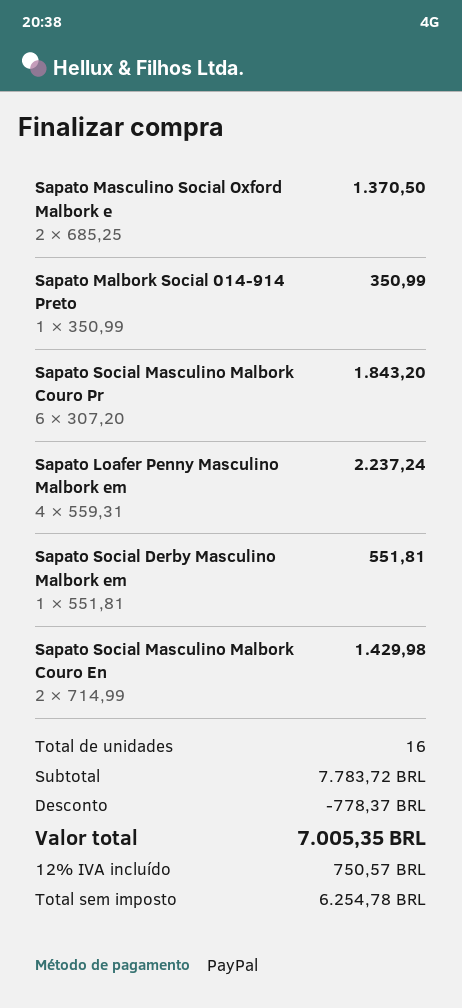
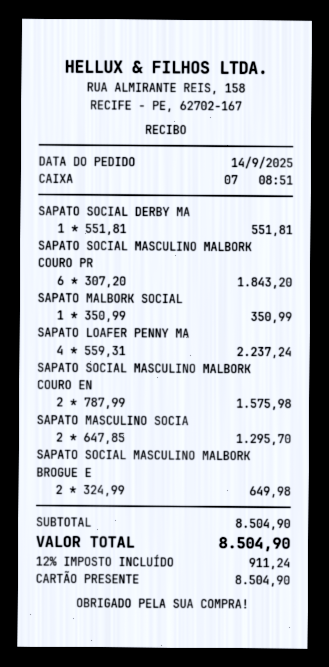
payment method: PayPal -> gift card
Sapato Masculino Social Oxford Malbork e: 2 x 685.25 = 1370.50 -> 2 x 647.85 = 1295.70
Sapato Social Masculino Malbork Couro En: 2 x 714.99 = 1429.98 -> 2 x 787.99 = 1575.98
SAPATO SOCIAL MASCULINO MALBORK BROGUE E: none -> 2 x 324.99 = 649.98
subtotal: 7783.72 -> 8504.90
discount: 778.37 -> none
tax: 12% = 750.57 -> 12% = 911.24
total: 7005.35 -> 8504.90

